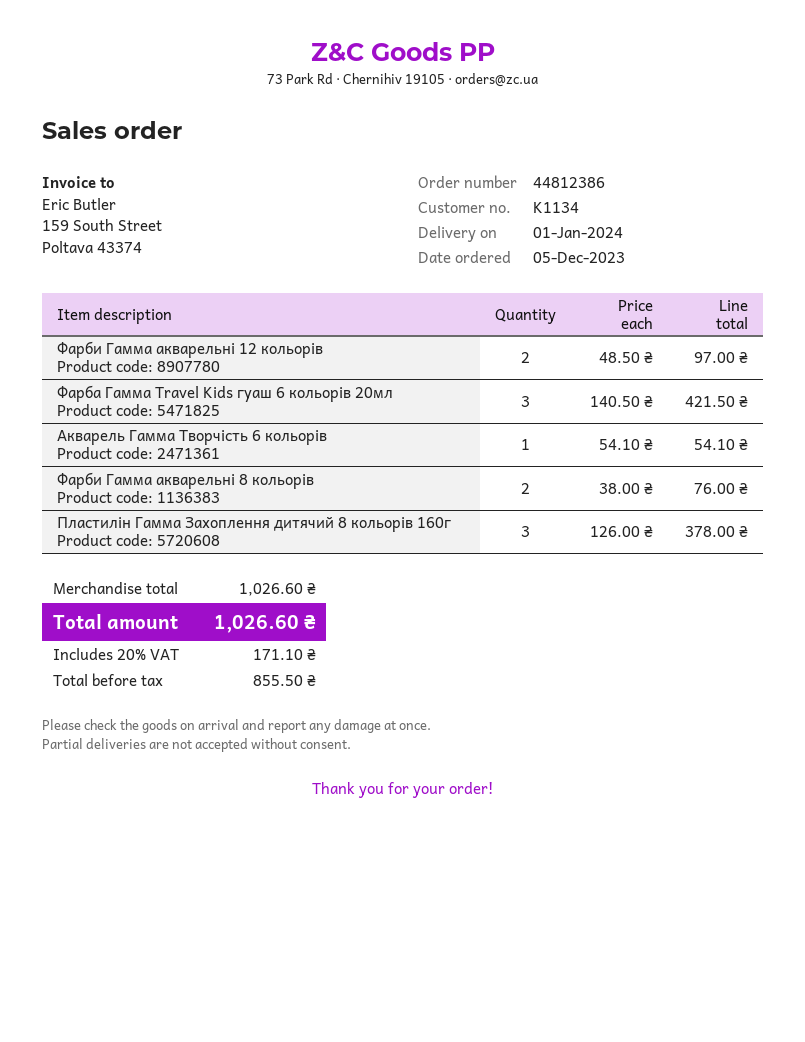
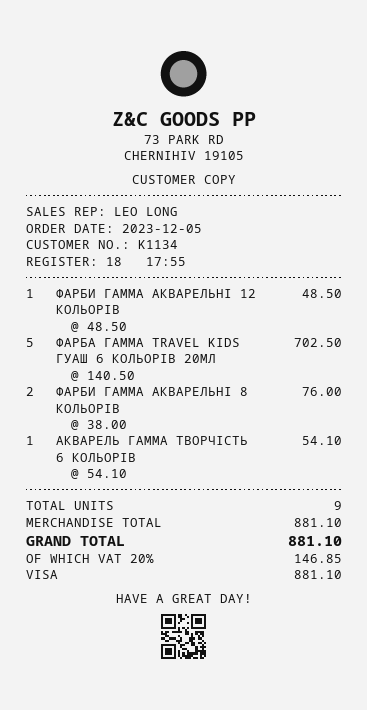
Фарби Гамма акварельні 12 кольорів: 2 x 48.50 = 97.00 -> 1 x 48.50 = 48.50
Фарба Гамма Travel Kids гуаш 6 кольорів 20мл: 3 x 140.50 = 421.50 -> 5 x 140.50 = 702.50
Пластилін Гамма Захоплення дитячий 8 кольорів 160г: 3 x 126.00 = 378.00 -> none
subtotal: 1026.60 -> 881.10
tax: 20% = 171.10 -> 20% = 146.85
total: 1026.60 -> 881.10

